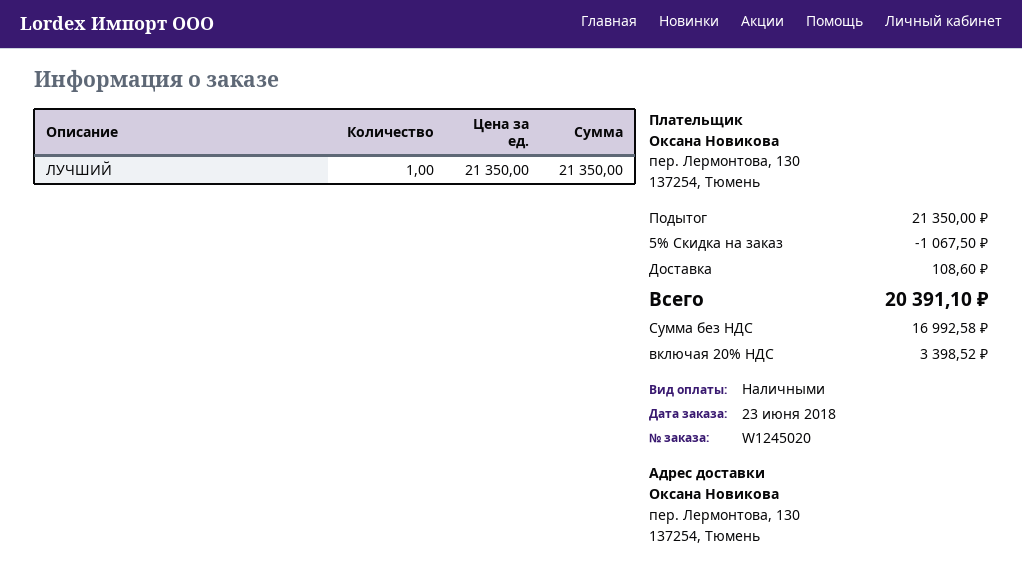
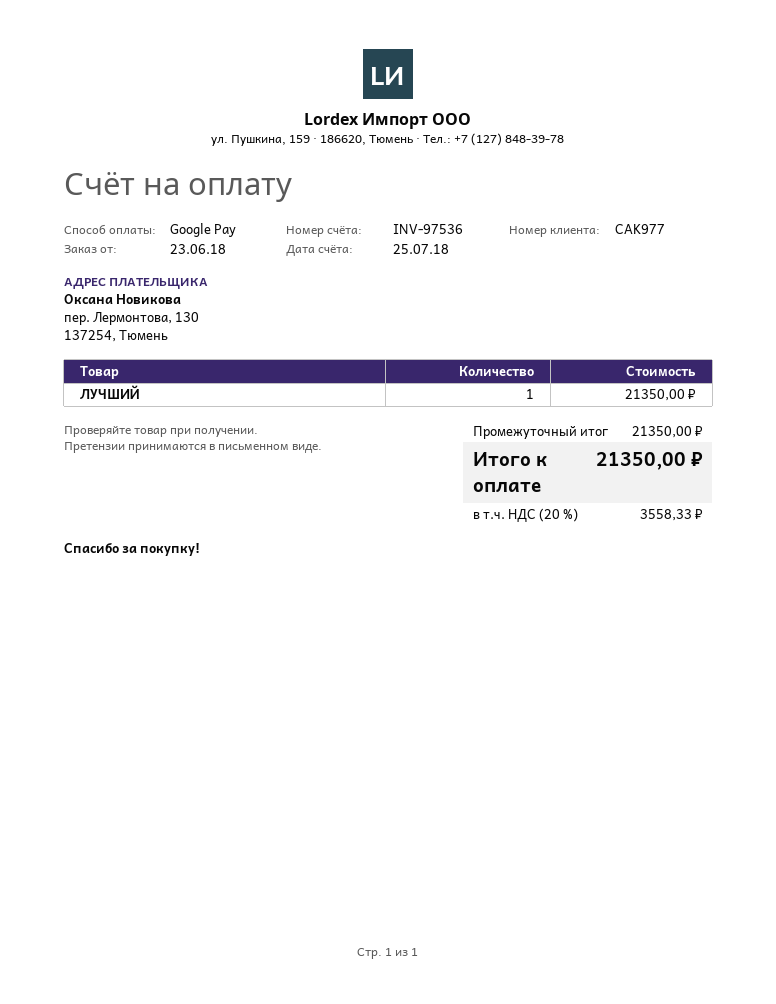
payment method: cash -> Google Pay
discount: 5% = 1067.50 -> none
shipping: 108.60 -> none
tax: 20% = 3398.52 -> 20% = 3558.33
total: 20391.10 -> 21350.00

